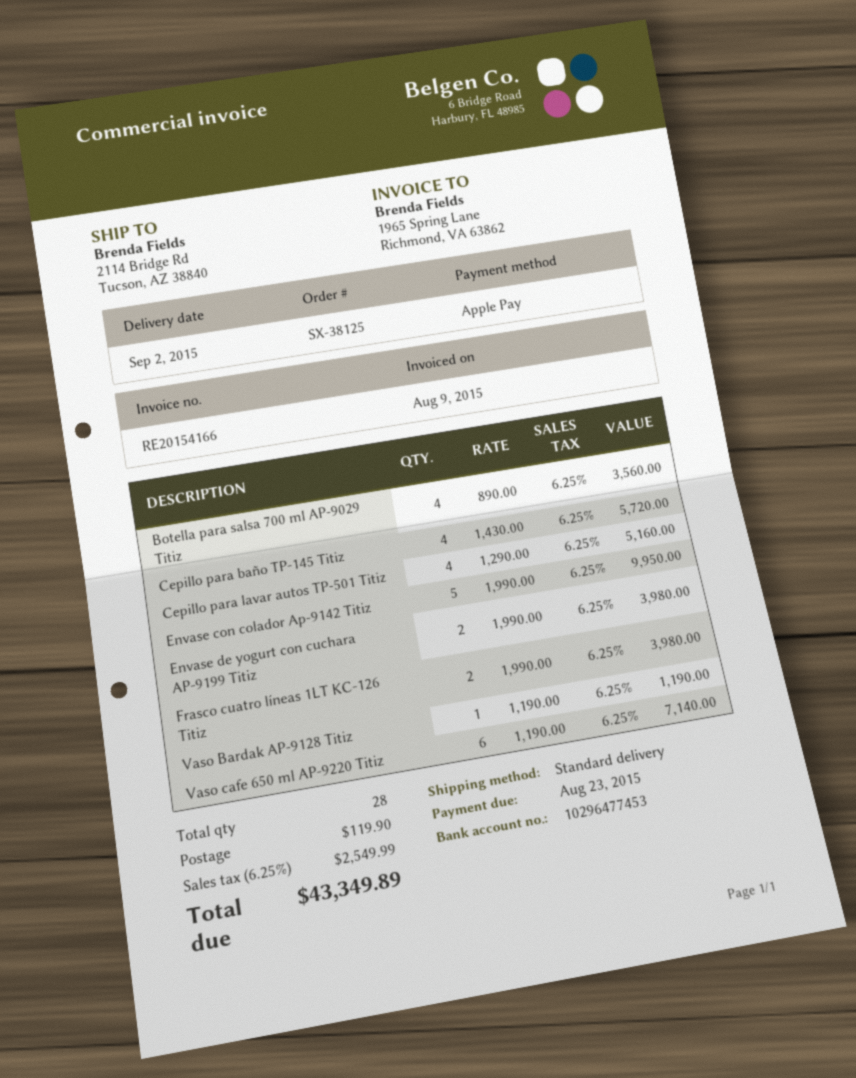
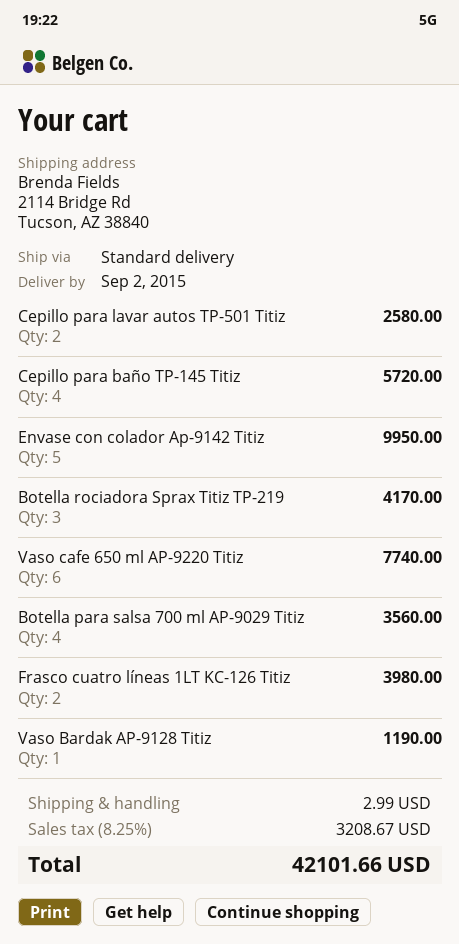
Cepillo para lavar autos TP-501 Titiz: 4 for 5160.00 -> 2 for 2580.00
Envase de yogurt con cuchara AP-9199 Titiz: 2 for 3980.00 -> none
Vaso cafe 650 ml AP-9220 Titiz: 6 for 7140.00 -> 6 for 7740.00
Botella rociadora Sprax Titiz TP-219: none -> 3 for 4170.00
shipping: 119.90 -> 2.99
tax: 6.25% = 2549.99 -> 8.25% = 3208.67
total: 43349.89 -> 42101.66

